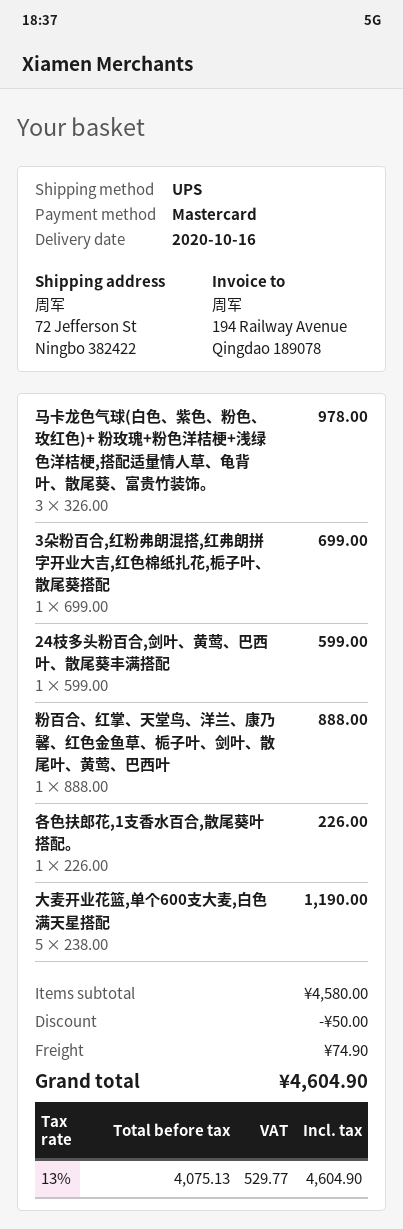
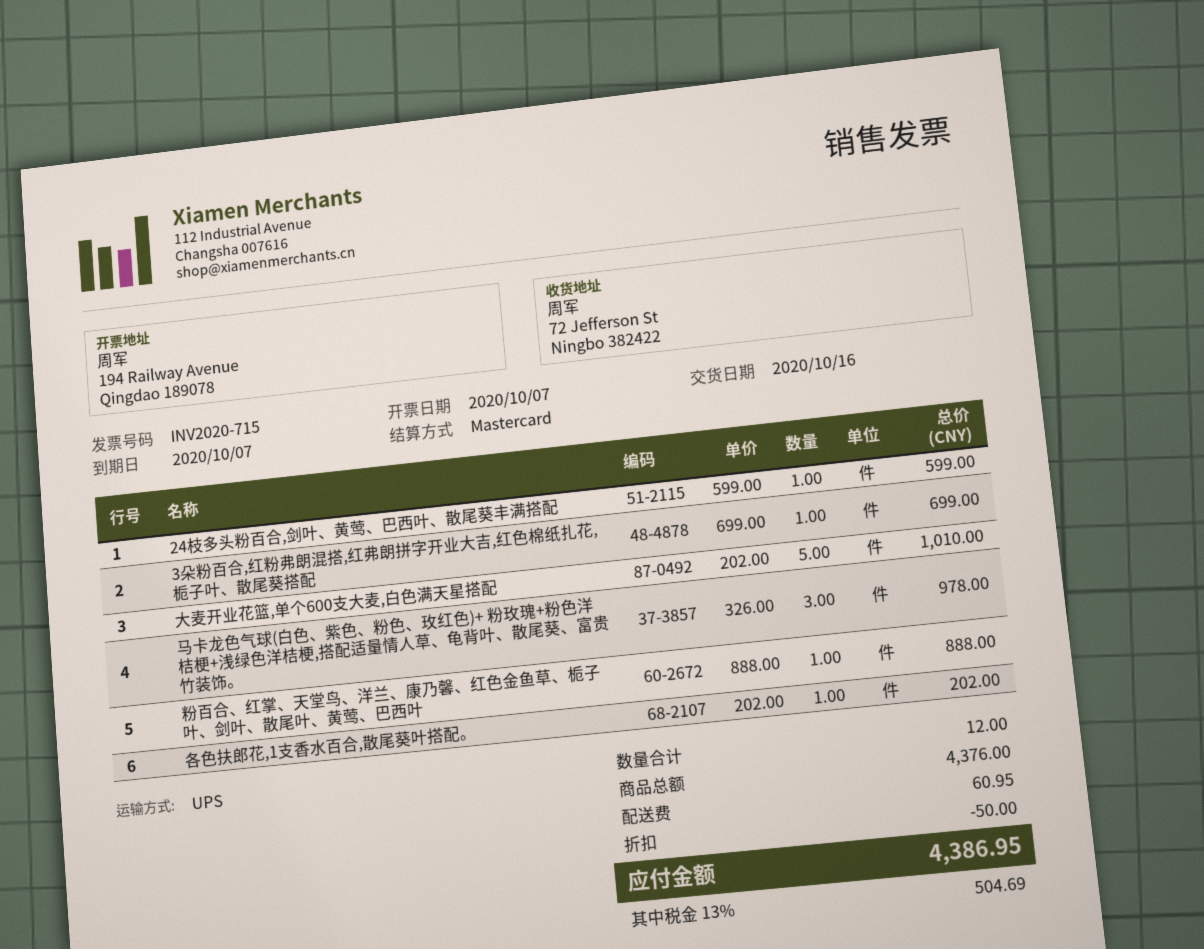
各色扶郎花,1支香水百合,散尾葵叶搭配。: 1 x 226.00 = 226.00 -> 1 x 202.00 = 202.00
大麦开业花篮,单个600支大麦,白色满天星搭配: 5 x 238.00 = 1190.00 -> 5 x 202.00 = 1010.00
subtotal: 4580.00 -> 4376.00
shipping: 74.90 -> 60.95
tax: 13% = 529.77 -> 13% = 504.69
total: 4604.90 -> 4386.95

